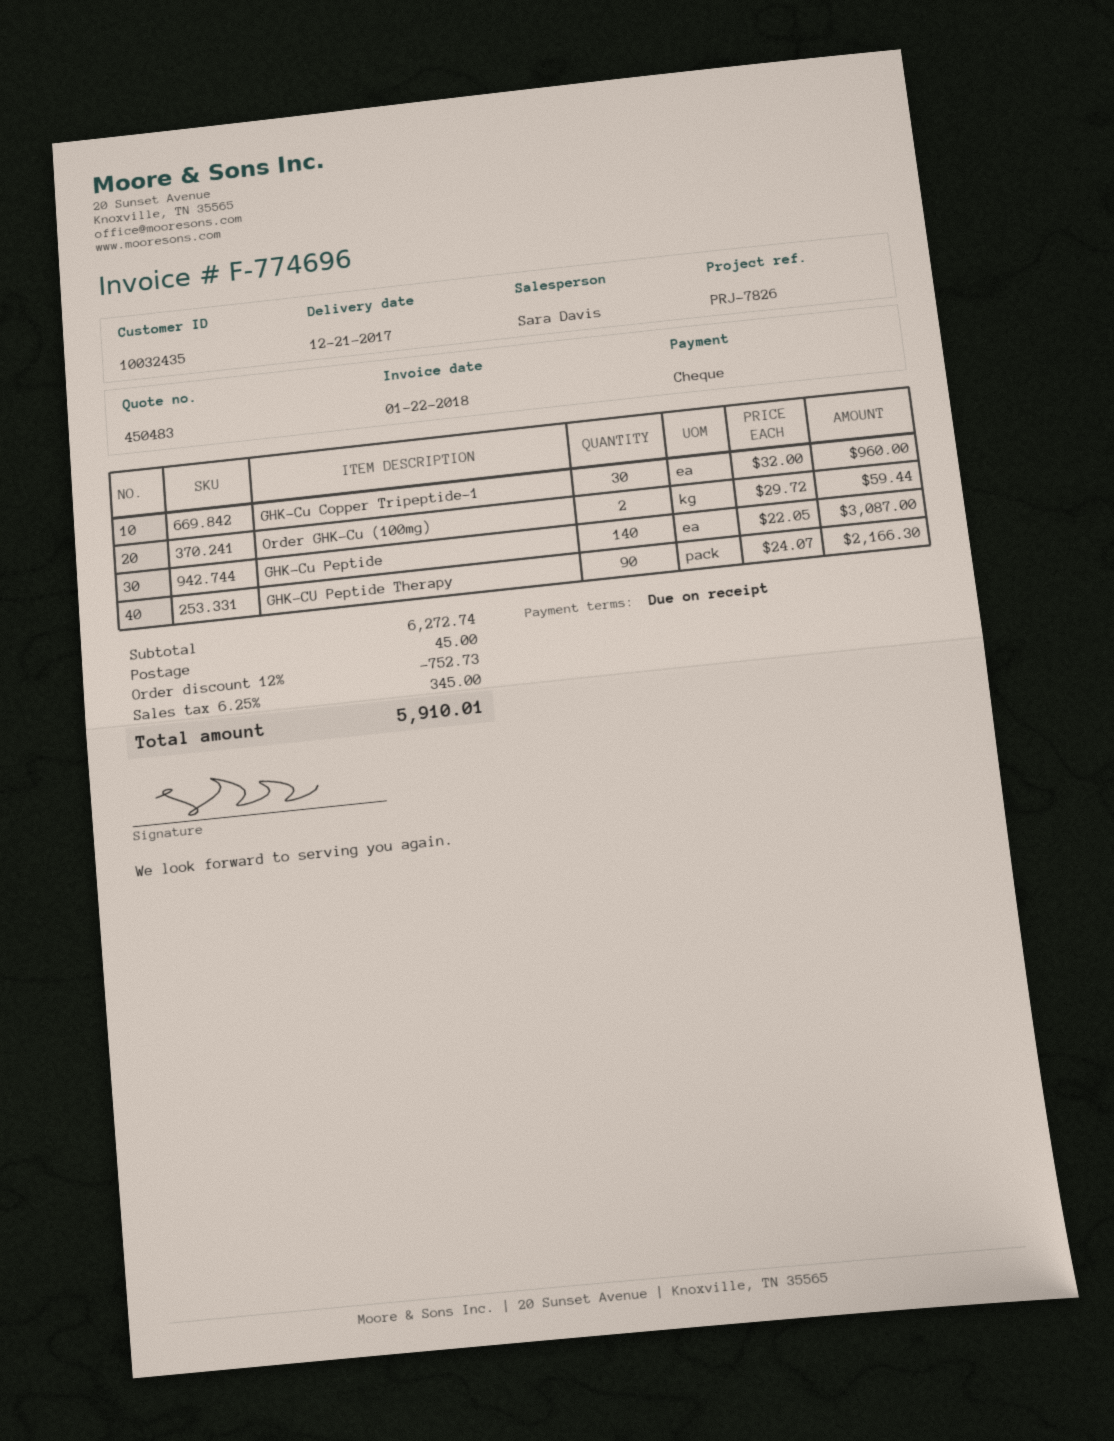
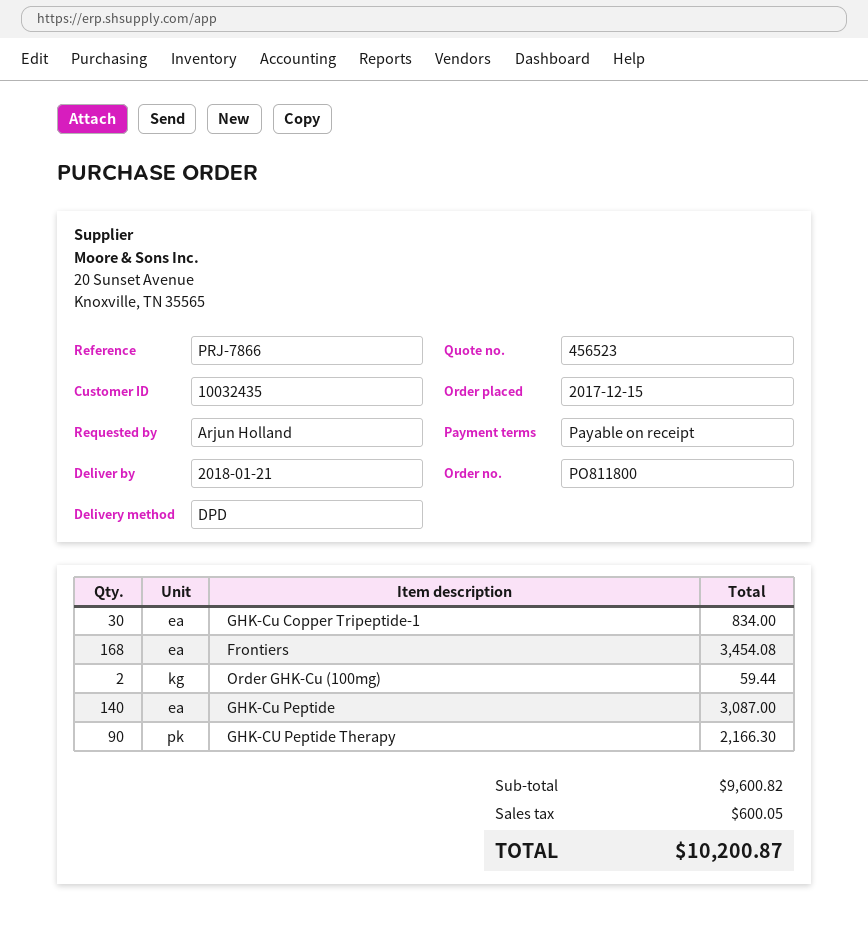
quote number: 450483 -> 456523
delivery date: 2017-12-21 -> 2018-01-21
reference: PRJ-7826 -> PRJ-7866
GHK-Cu Copper Tripeptide-1: 30 for 960.00 -> 30 for 834.00
Frontiers: none -> 168 for 3454.08
subtotal: 6272.74 -> 9600.82
discount: 12% = 752.73 -> none
shipping: 45.00 -> none
tax: 345.00 -> 600.05
total: 5910.01 -> 10200.87

